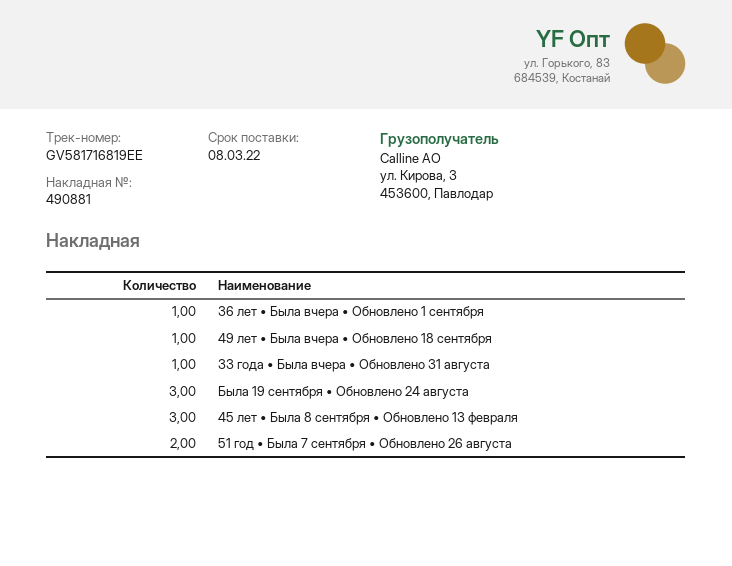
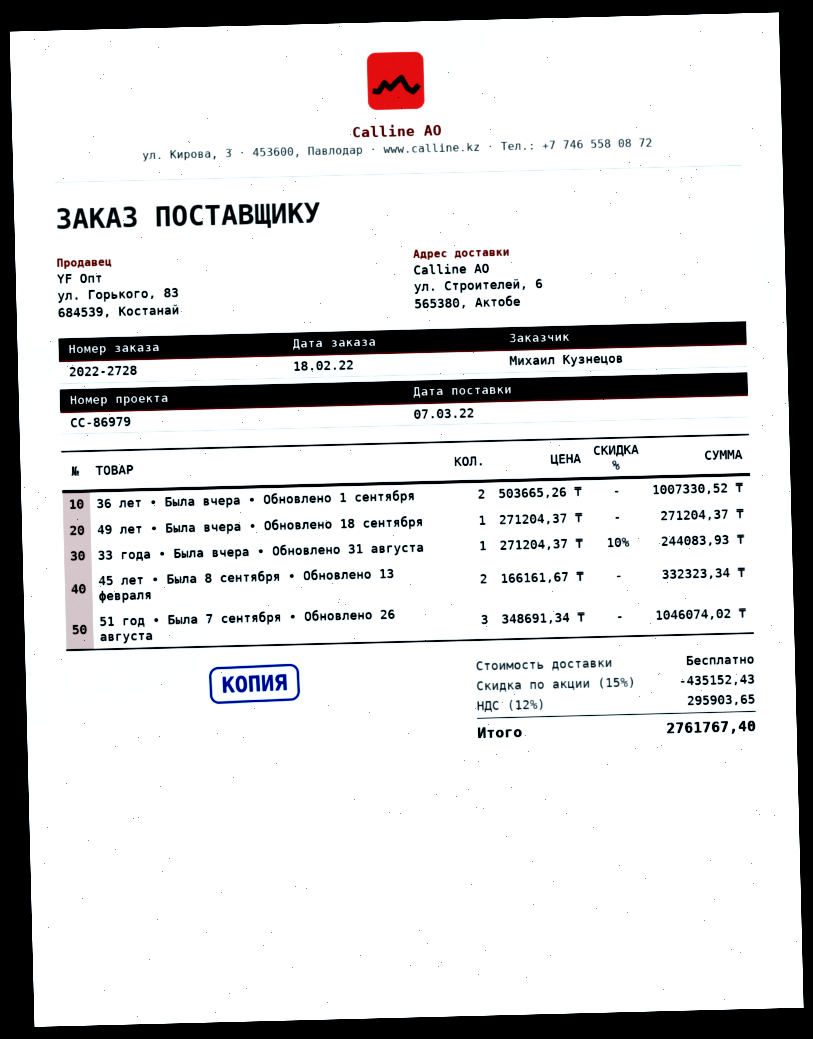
delivery date: 2022-03-08 -> 2022-03-07
ship to: ул. Кирова, 3, 453600, Павлодар -> ул. Строителей, 6, 565380, Актобе
36 лет • Была вчера • Обновлено 1 сентября: 1 -> 2
Была 19 сентября • Обновлено 24 августа: 3 -> none
45 лет • Была 8 сентября • Обновлено 13 февраля: 3 -> 2
51 год • Была 7 сентября • Обновлено 26 августа: 2 -> 3

